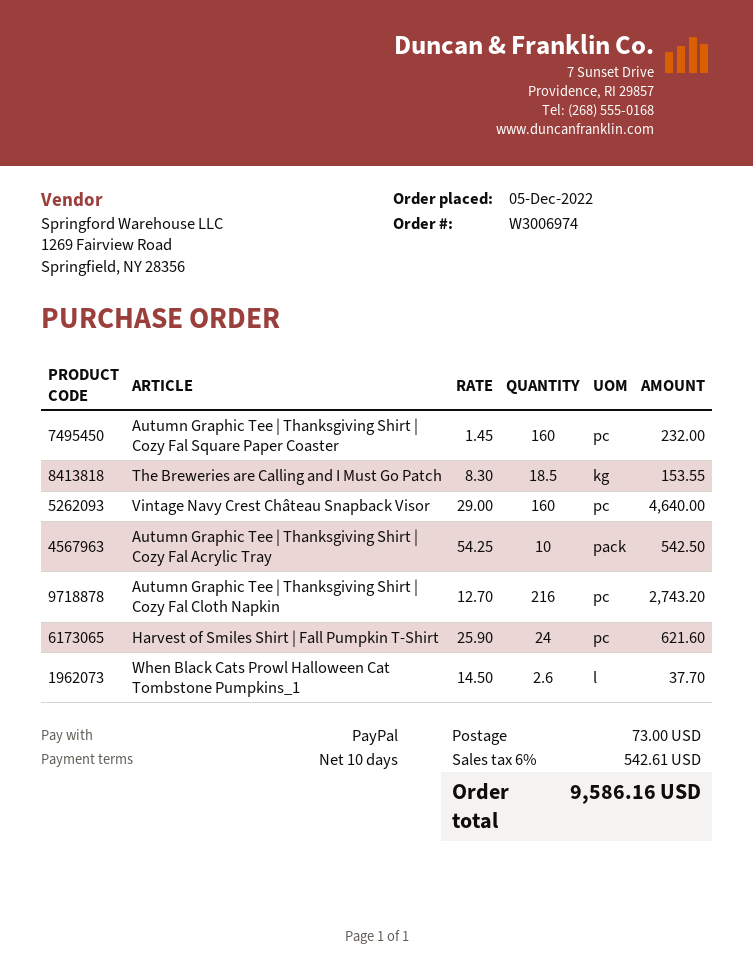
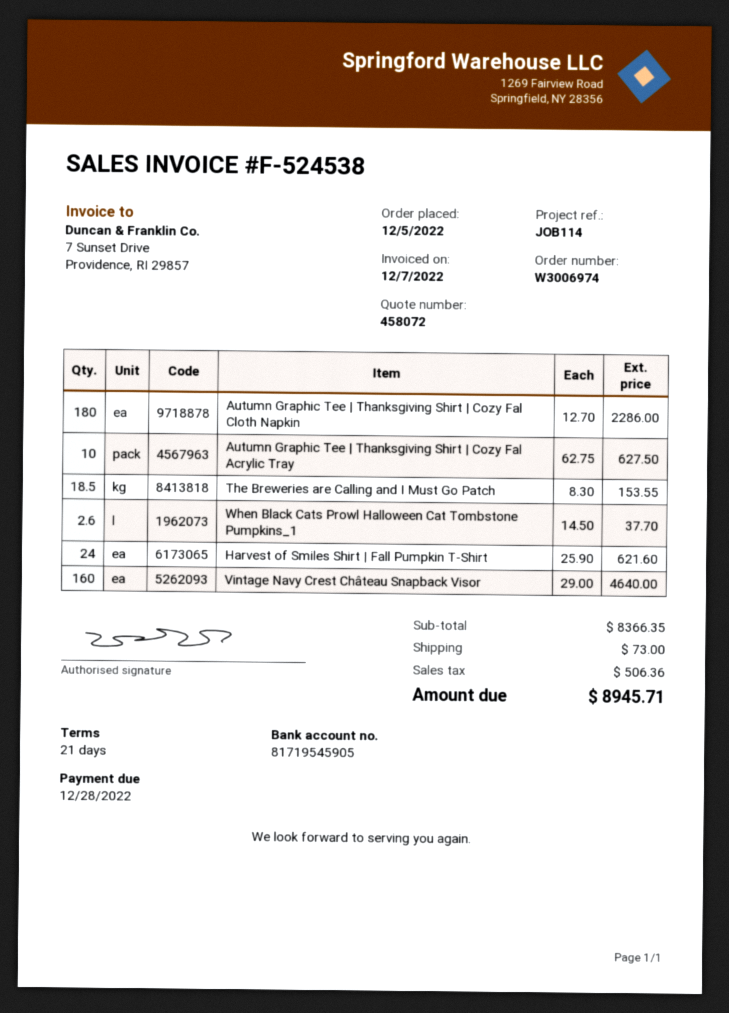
payment terms: 10 days -> 21 days
Autumn Graphic Tee | Thanksgiving Shirt | Cozy Fal Square Paper Coaster: 160 x 1.45 = 232.00 -> none
Autumn Graphic Tee | Thanksgiving Shirt | Cozy Fal Acrylic Tray: 10 x 54.25 = 542.50 -> 10 x 62.75 = 627.50
Autumn Graphic Tee | Thanksgiving Shirt | Cozy Fal Cloth Napkin: 216 x 12.70 = 2743.20 -> 180 x 12.70 = 2286.00
tax: 542.61 -> 506.36
total: 9586.16 -> 8945.71

